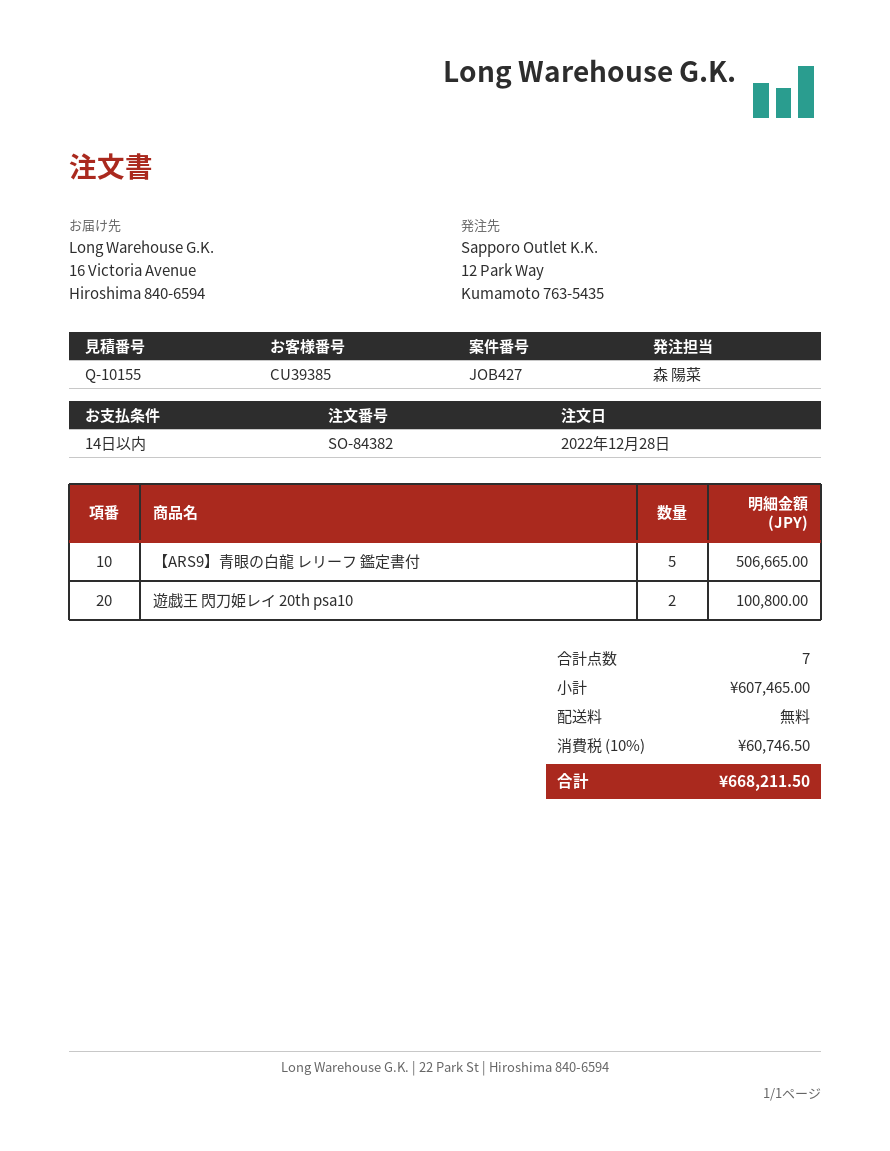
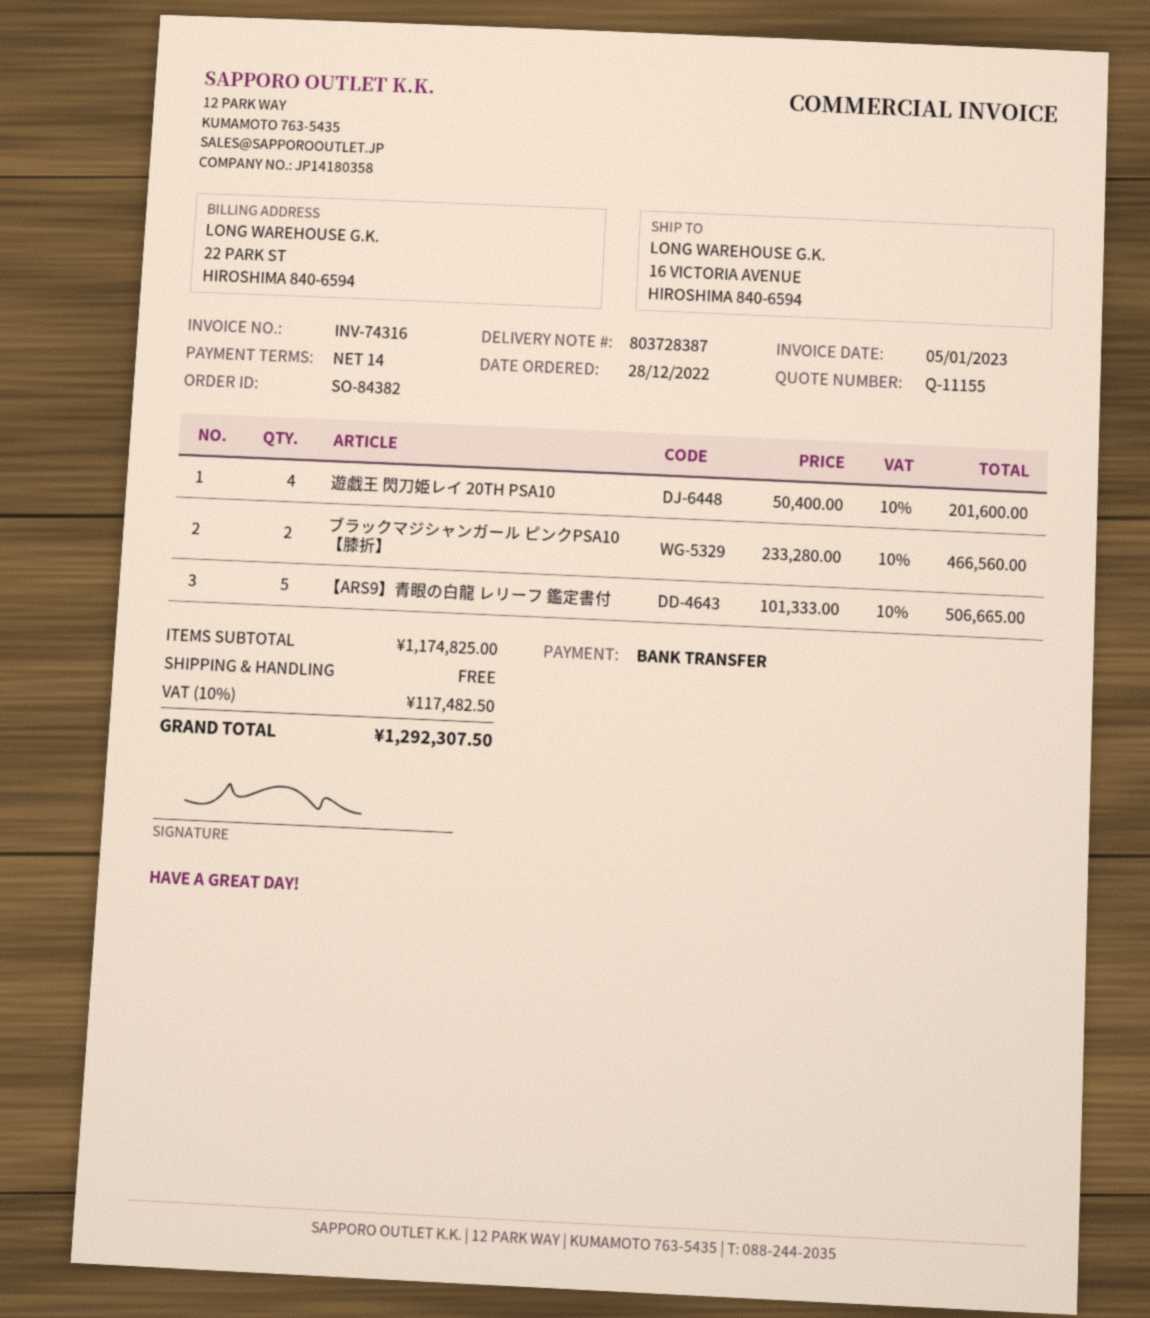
quote number: Q-10155 -> Q-11155
遊戯王 閃刀姫レイ 20th psa10: 2 for 100800.00 -> 4 for 201600.00
ブラックマジシャンガール ピンクPSA10 【膝折】: none -> 2 for 466560.00
subtotal: 607465.00 -> 1174825.00
tax: 10% = 60746.50 -> 10% = 117482.50
total: 668211.50 -> 1292307.50

